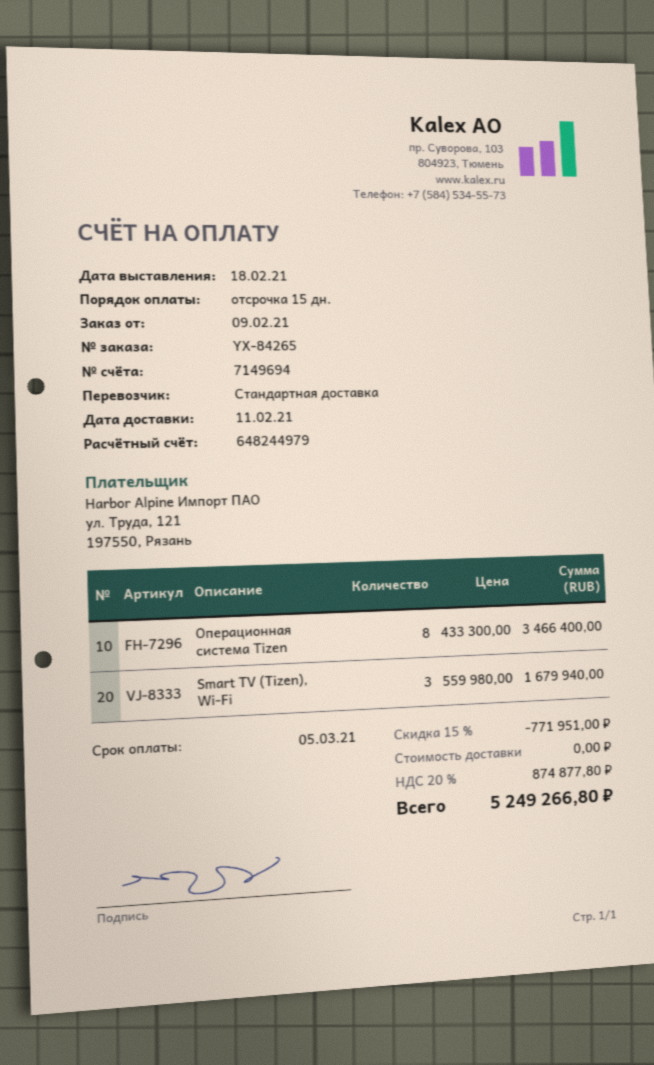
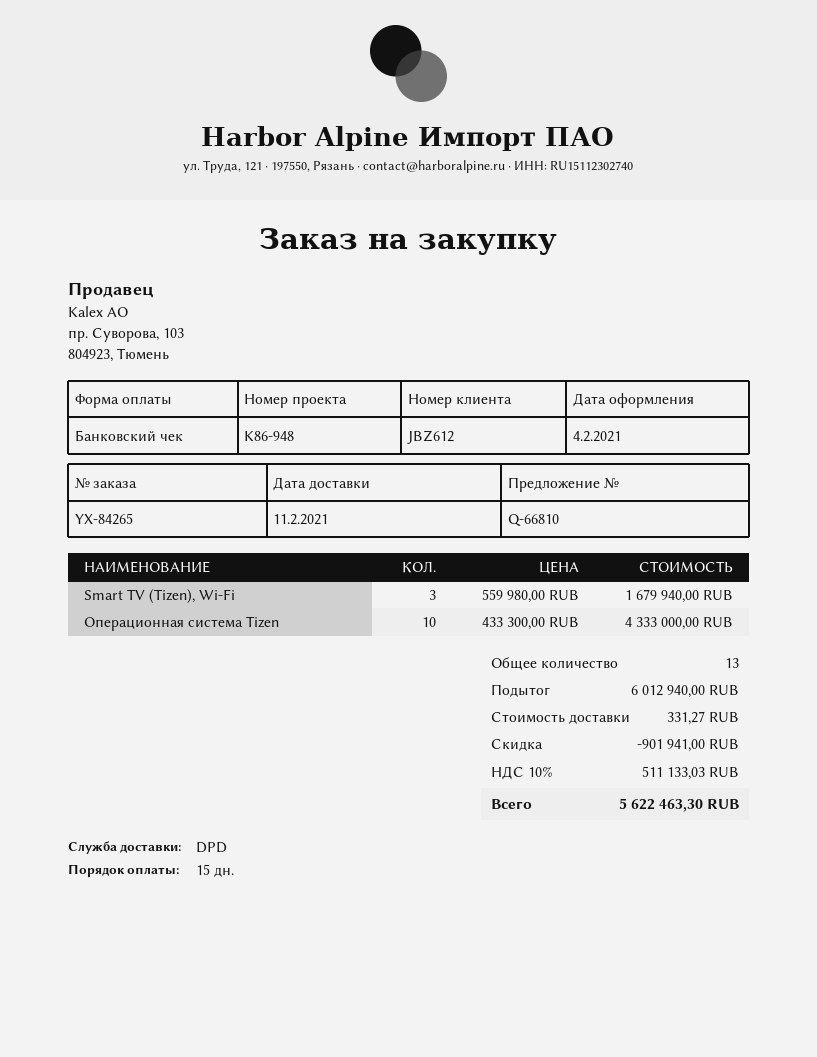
order date: 2021-02-09 -> 2021-02-04
shipping method: standard -> DPD
Операционная система Tizen: 8 x 433300.00 = 3466400.00 -> 10 x 433300.00 = 4333000.00
discount: 771951.00 -> 901941.00
shipping: 0.00 -> 331.27
tax: 20% = 874877.80 -> 10% = 511133.03
total: 5249266.80 -> 5622463.30

